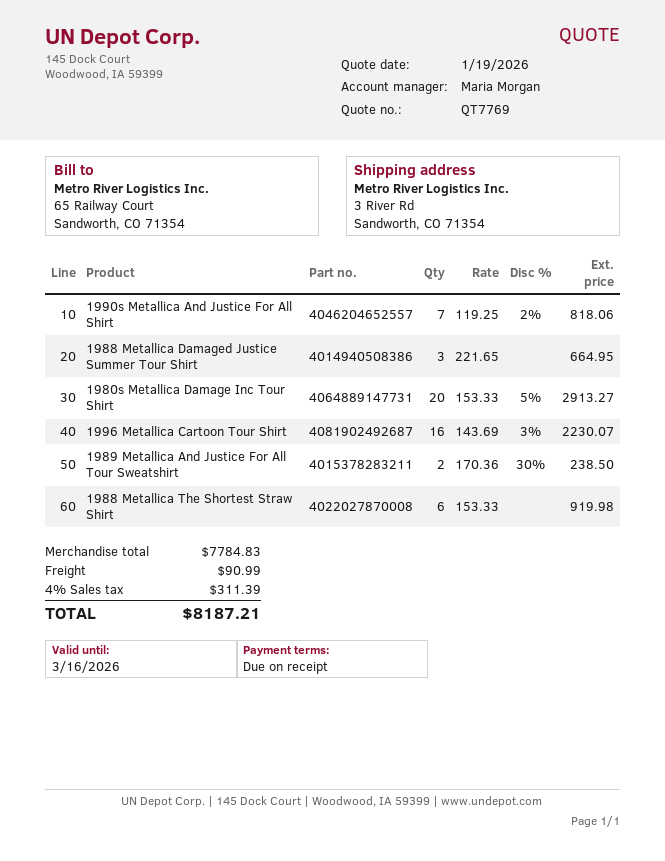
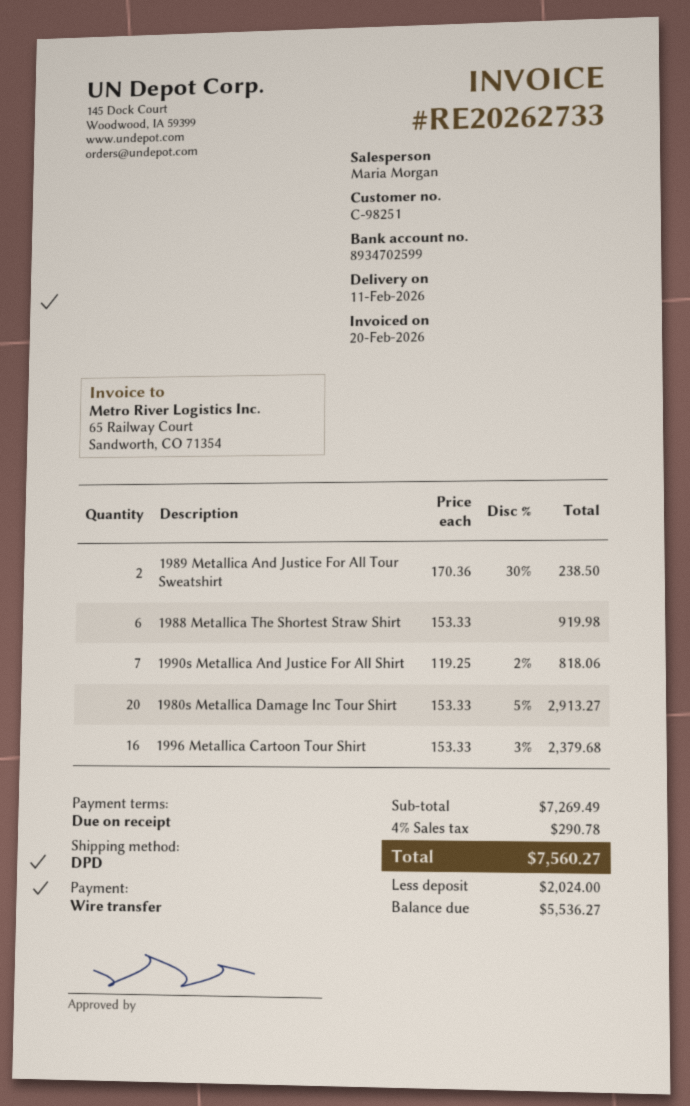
1988 Metallica Damaged Justice Summer Tour Shirt: 3 x 221.65 = 664.95 -> none
1996 Metallica Cartoon Tour Shirt: 16 x 143.69 - 3% = 2230.07 -> 16 x 153.33 - 3% = 2379.68
subtotal: 7784.83 -> 7269.49
shipping: 90.99 -> none
tax: 4% = 311.39 -> 4% = 290.78
total: 8187.21 -> 7560.27

